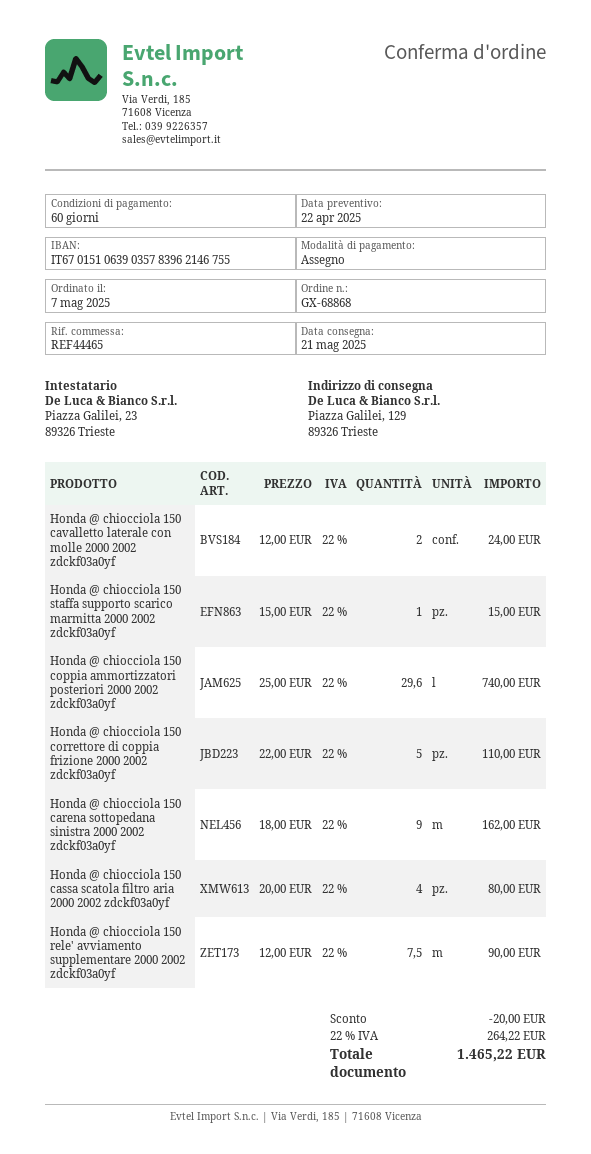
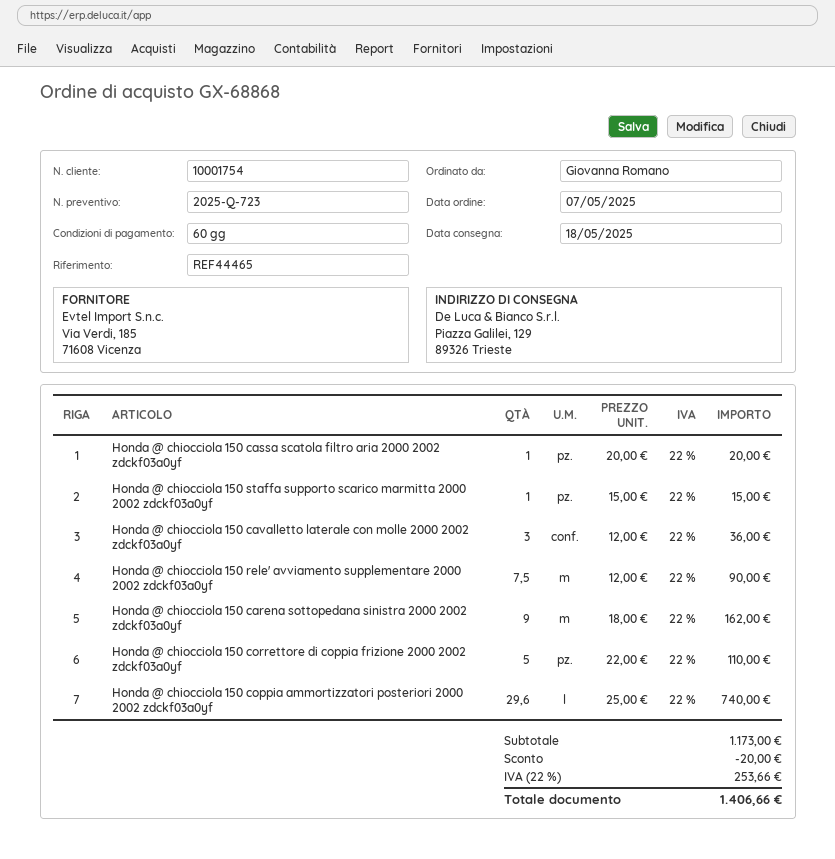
delivery date: 2025-05-21 -> 2025-05-18
Honda @ chiocciola 150 cavalletto laterale con molle 2000 2002 zdckf03a0yf: 2 x 12.00 = 24.00 -> 3 x 12.00 = 36.00
Honda @ chiocciola 150 cassa scatola filtro aria 2000 2002 zdckf03a0yf: 4 x 20.00 = 80.00 -> 1 x 20.00 = 20.00
tax: 22% = 264.22 -> 22% = 253.66
total: 1465.22 -> 1406.66

